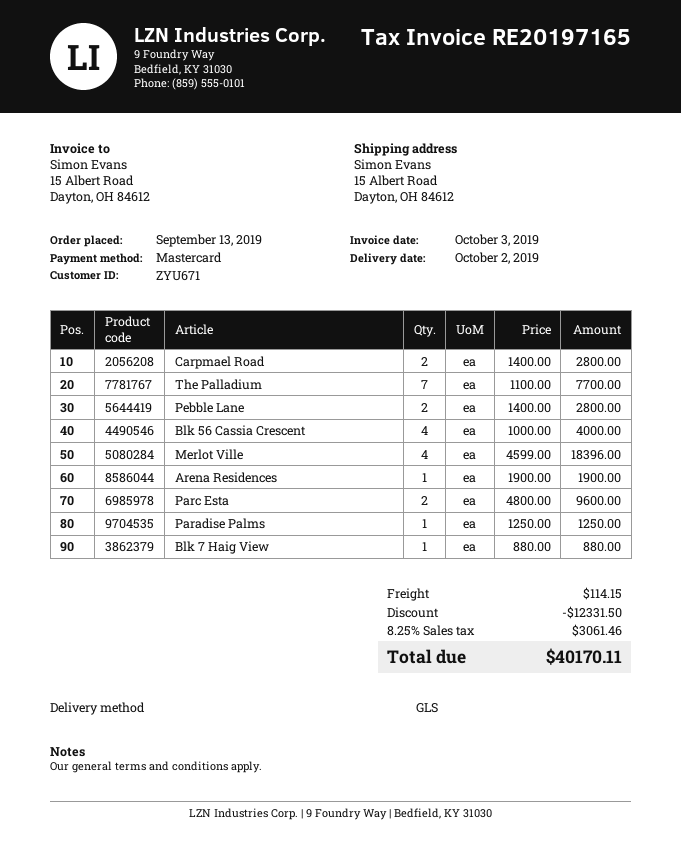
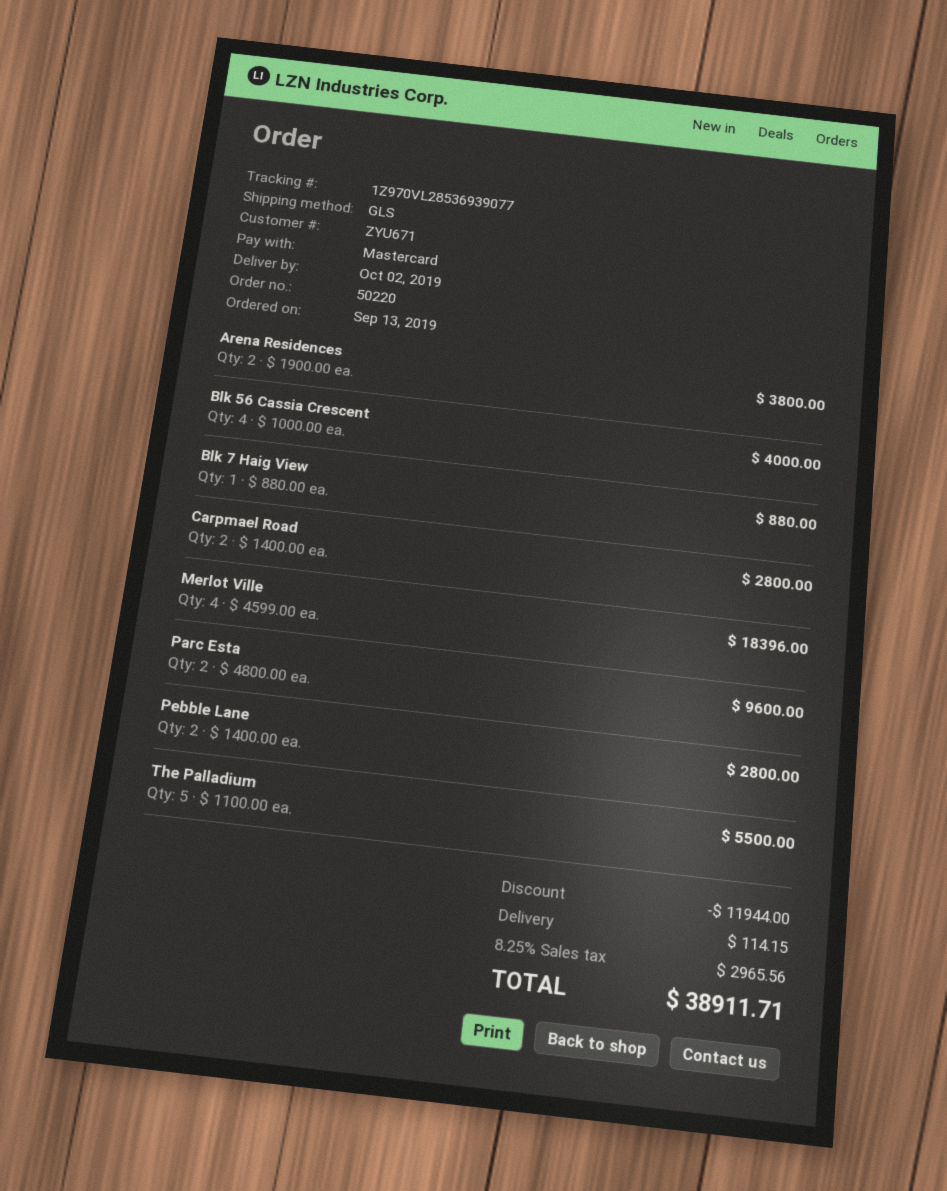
The Palladium: 7 x 1100.00 = 7700.00 -> 5 x 1100.00 = 5500.00
Arena Residences: 1 x 1900.00 = 1900.00 -> 2 x 1900.00 = 3800.00
Paradise Palms: 1 x 1250.00 = 1250.00 -> none
discount: 12331.50 -> 11944.00
tax: 8.25% = 3061.46 -> 8.25% = 2965.56
total: 40170.11 -> 38911.71

